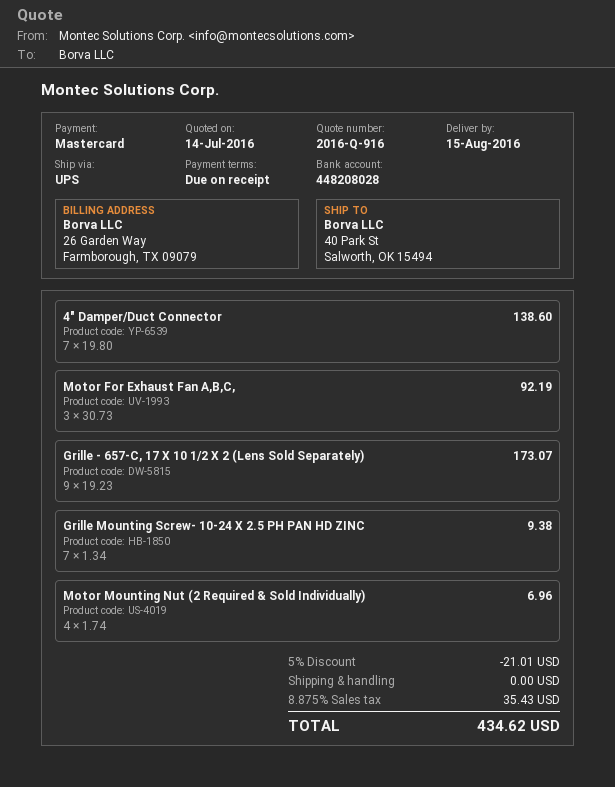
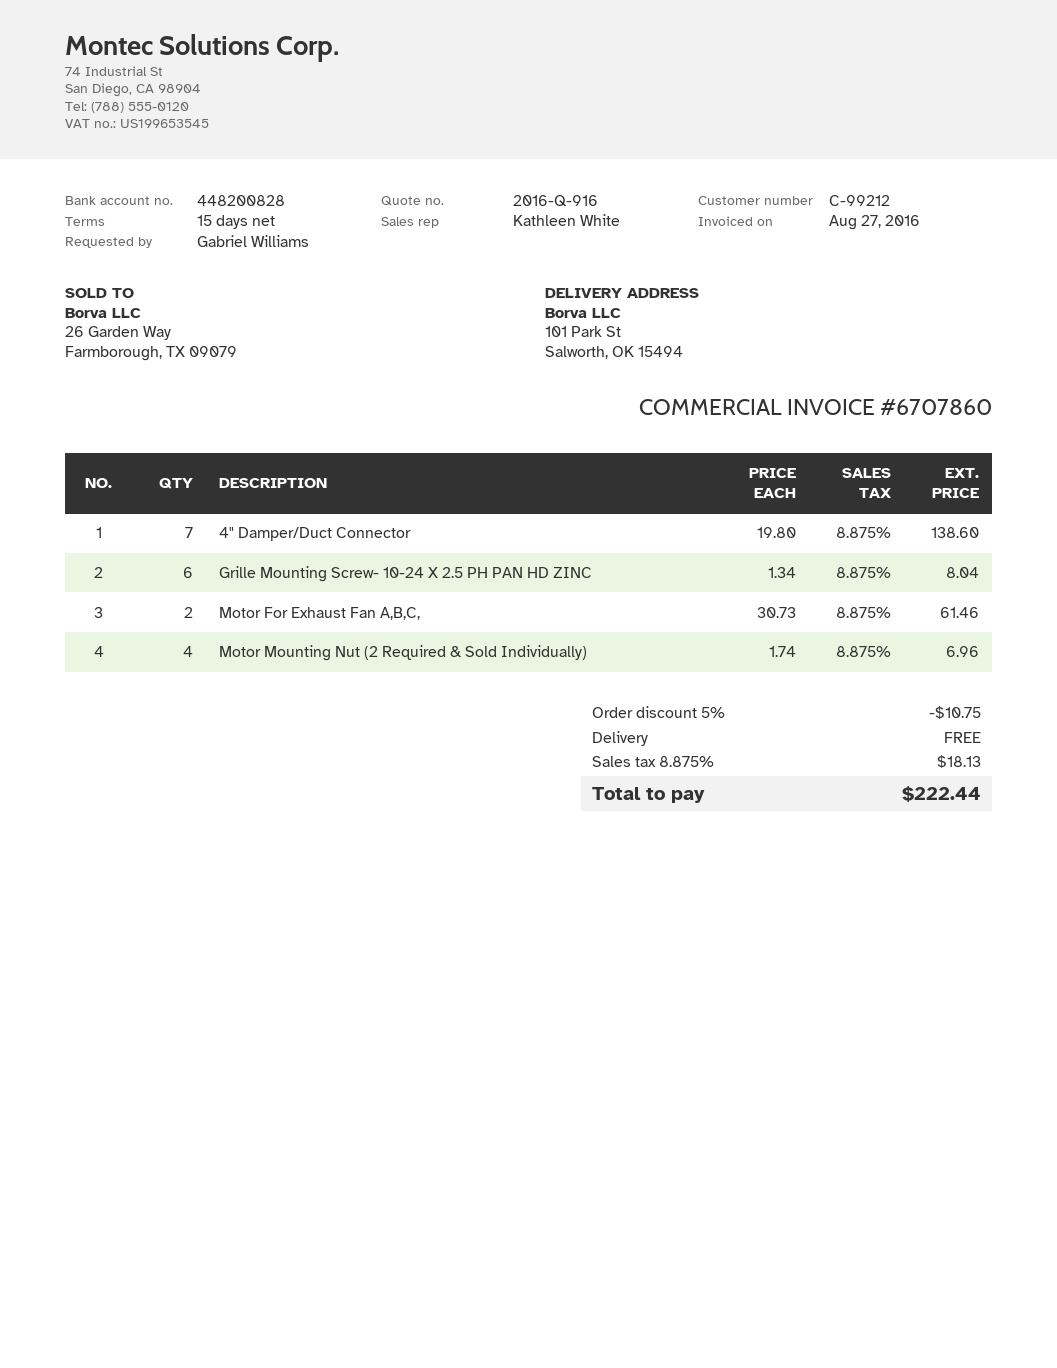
payment terms: on receipt -> 15 days
bank account: 448208028 -> 448200828
ship to: 40 Park St, Salworth, OK 15494 -> 101 Park St, Salworth, OK 15494
Motor For Exhaust Fan A,B,C,: 3 x 30.73 = 92.19 -> 2 x 30.73 = 61.46
Grille - 657-C, 17 X 10 1/2 X 2 (Lens Sold Separately): 9 x 19.23 = 173.07 -> none
Grille Mounting Screw- 10-24 X 2.5 PH PAN HD ZINC: 7 x 1.34 = 9.38 -> 6 x 1.34 = 8.04
discount: 5% = 21.01 -> 5% = 10.75
tax: 8.875% = 35.43 -> 8.875% = 18.13
total: 434.62 -> 222.44

